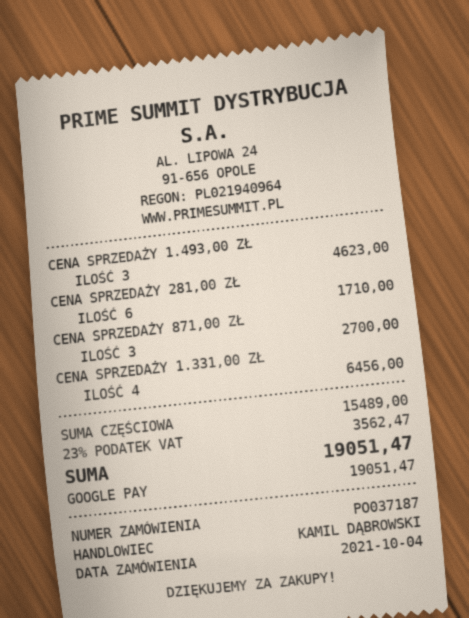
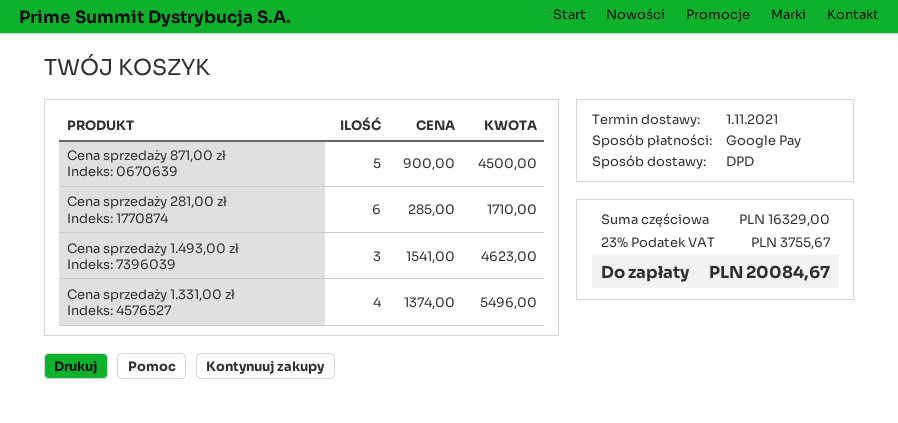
CENA SPRZEDAŻY 871,00 ZŁ: 3 for 2700.00 -> 5 for 4500.00
CENA SPRZEDAŻY 1.331,00 ZŁ: 4 for 6456.00 -> 4 for 5496.00
subtotal: 15489.00 -> 16329.00
tax: 23% = 3562.47 -> 23% = 3755.67
total: 19051.47 -> 20084.67

